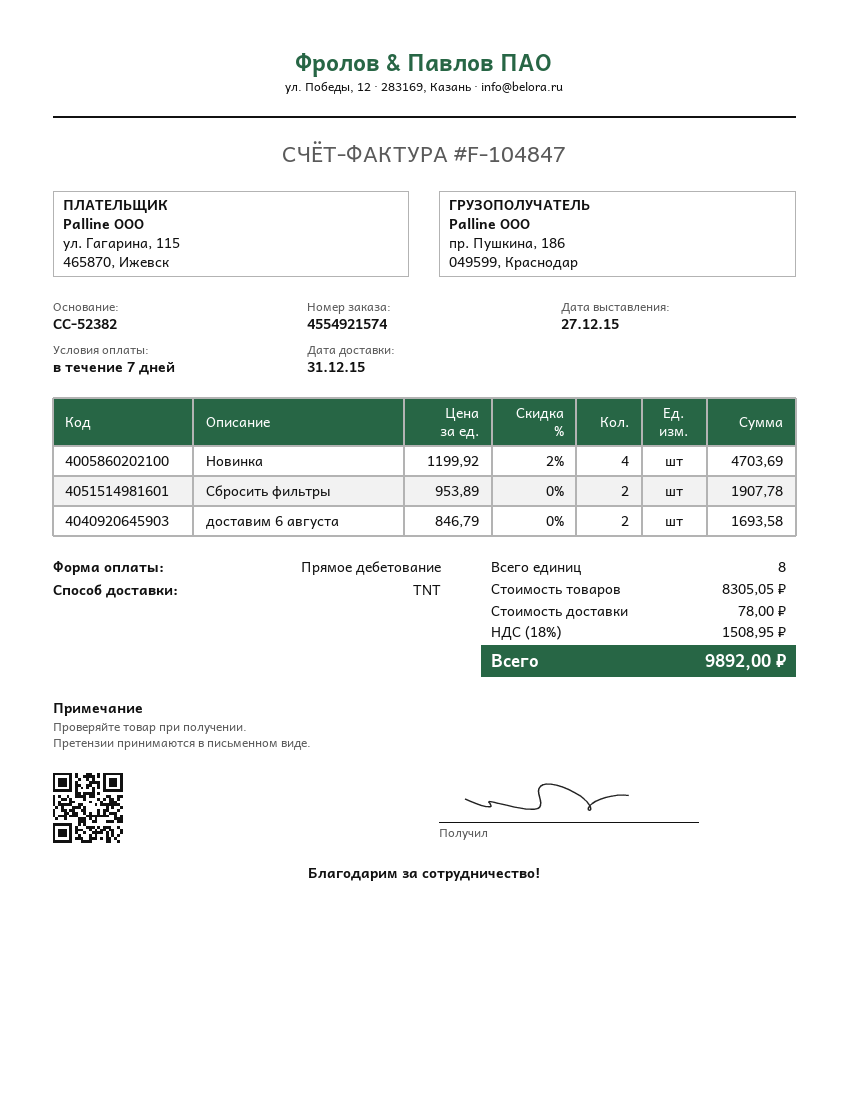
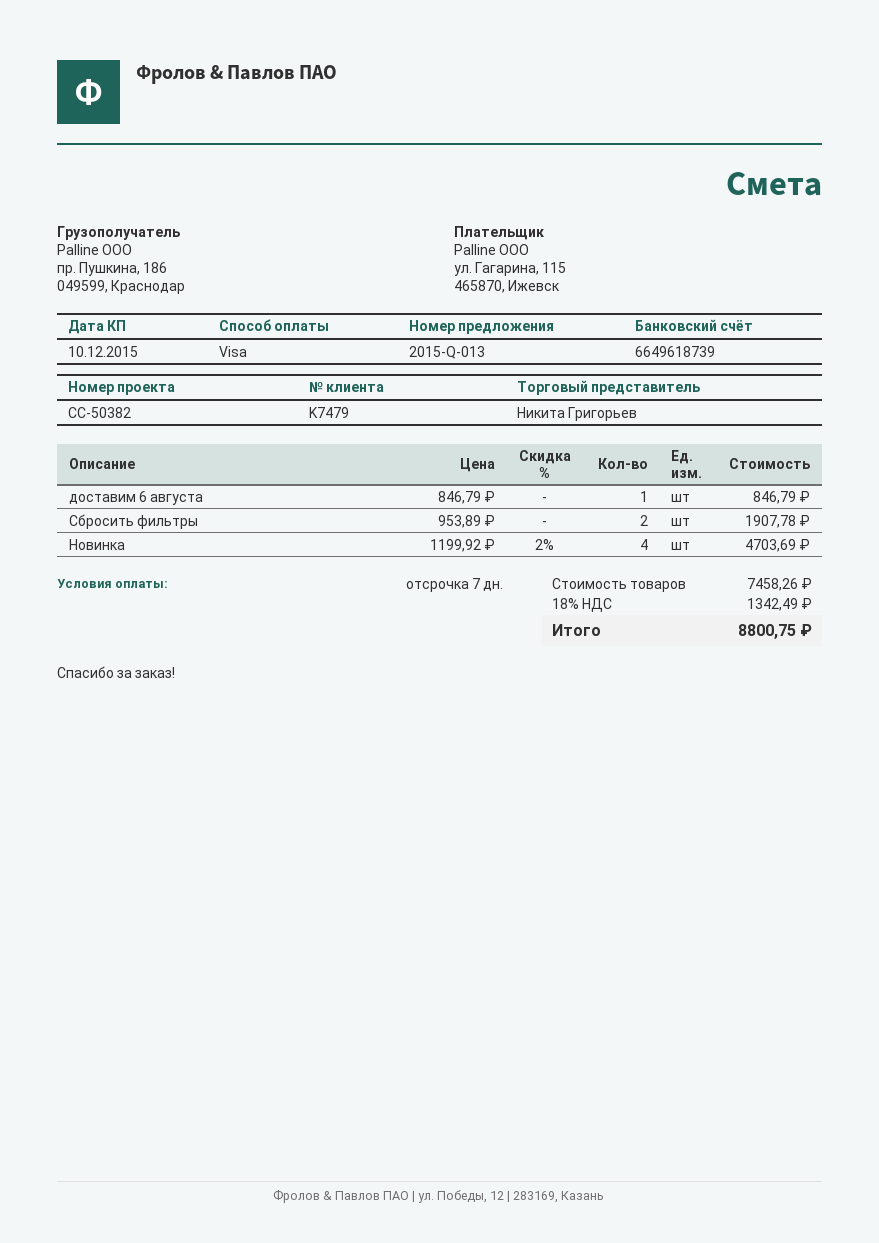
reference: CC-52382 -> CC-50382
payment method: direct debit -> Visa
доставим 6 августа: 2 x 846.79 = 1693.58 -> 1 x 846.79 = 846.79
subtotal: 8305.05 -> 7458.26
shipping: 78.00 -> none
tax: 18% = 1508.95 -> 18% = 1342.49
total: 9892.00 -> 8800.75

